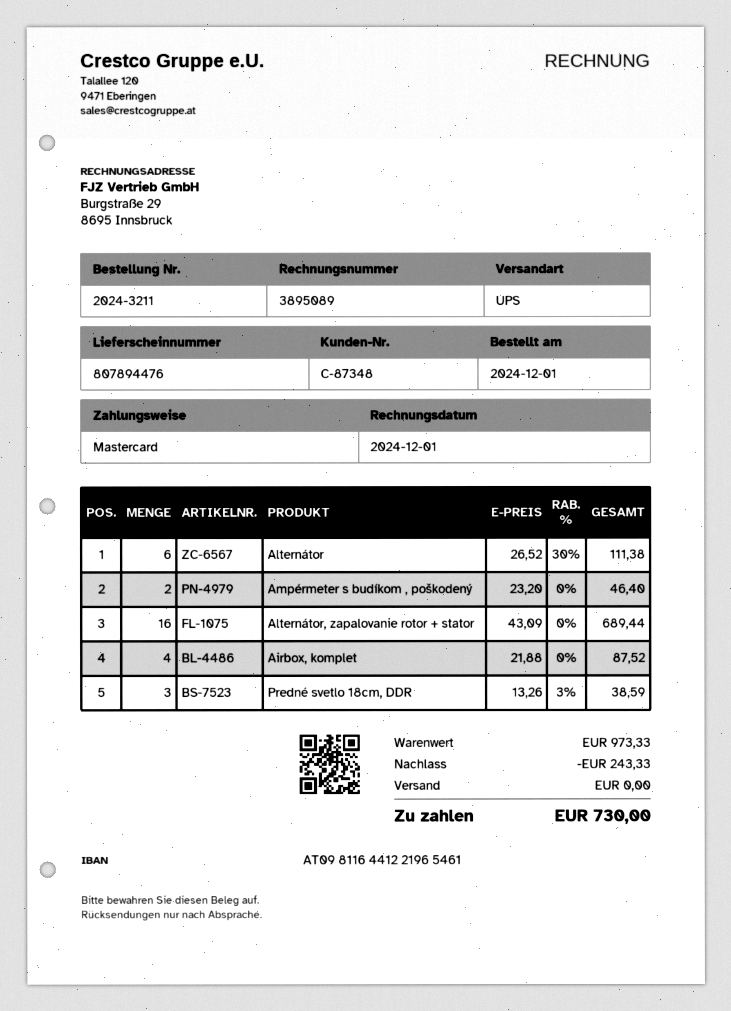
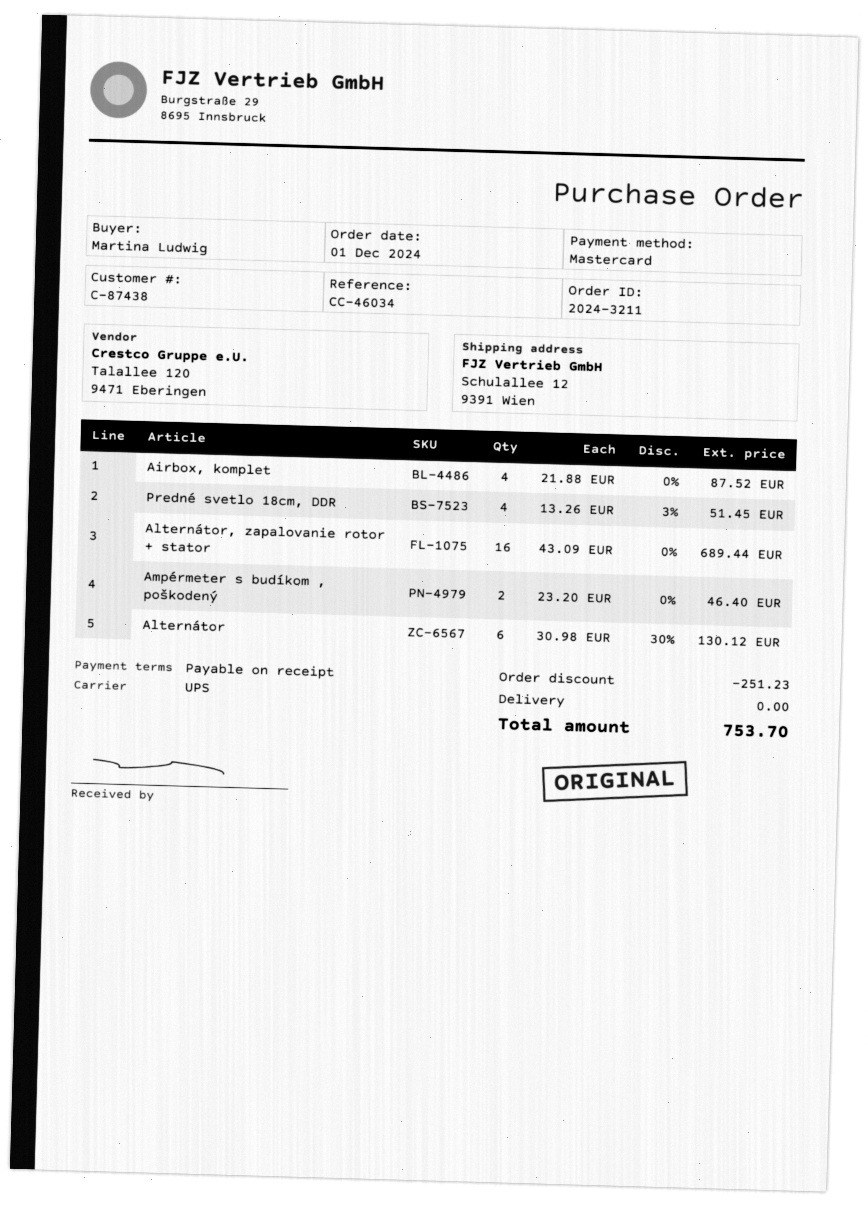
customer number: C-87348 -> C-87438
Alternátor: 6 x 26.52 - 30% = 111.38 -> 6 x 30.98 - 30% = 130.12
Predné svetlo 18cm, DDR: 3 x 13.26 - 3% = 38.59 -> 4 x 13.26 - 3% = 51.45
discount: 243.33 -> 251.23
total: 730.00 -> 753.70

